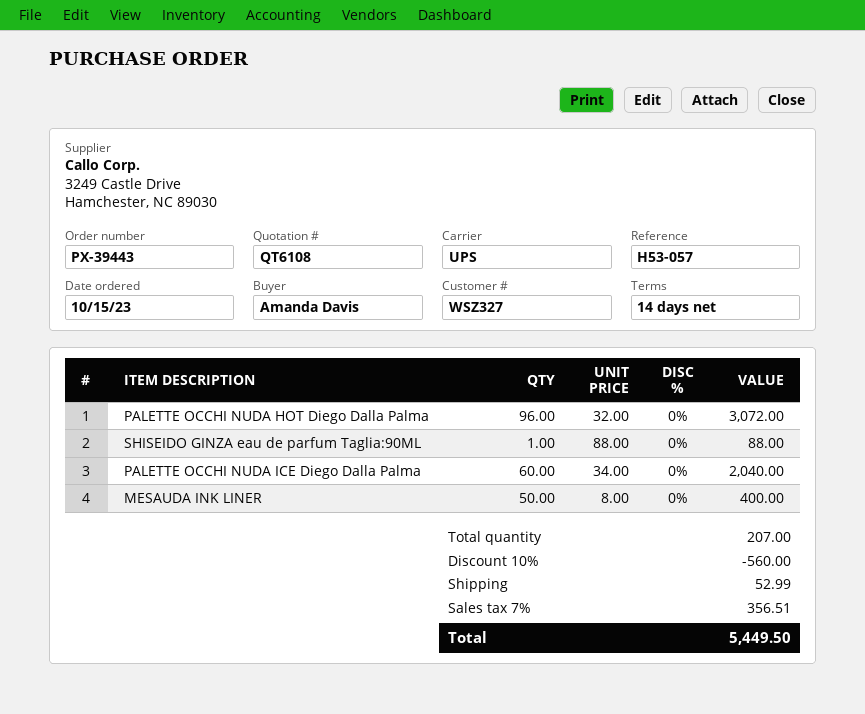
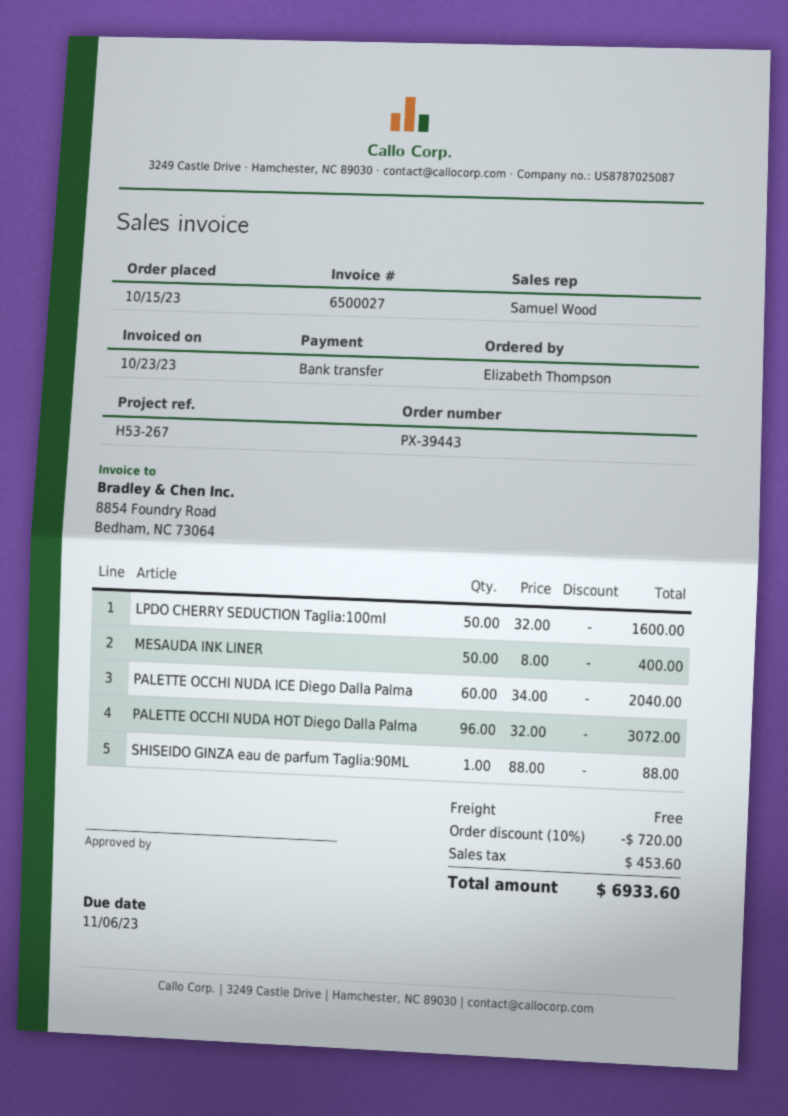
reference: H53-057 -> H53-267
ordered by: Amanda Davis -> Elizabeth Thompson
LPDO CHERRY SEDUCTION Taglia:100ml: none -> 50 x 32.00 = 1600.00
discount: 10% = 560.00 -> 10% = 720.00
shipping: 52.99 -> 0.00
tax: 356.51 -> 453.60
total: 5449.50 -> 6933.60

